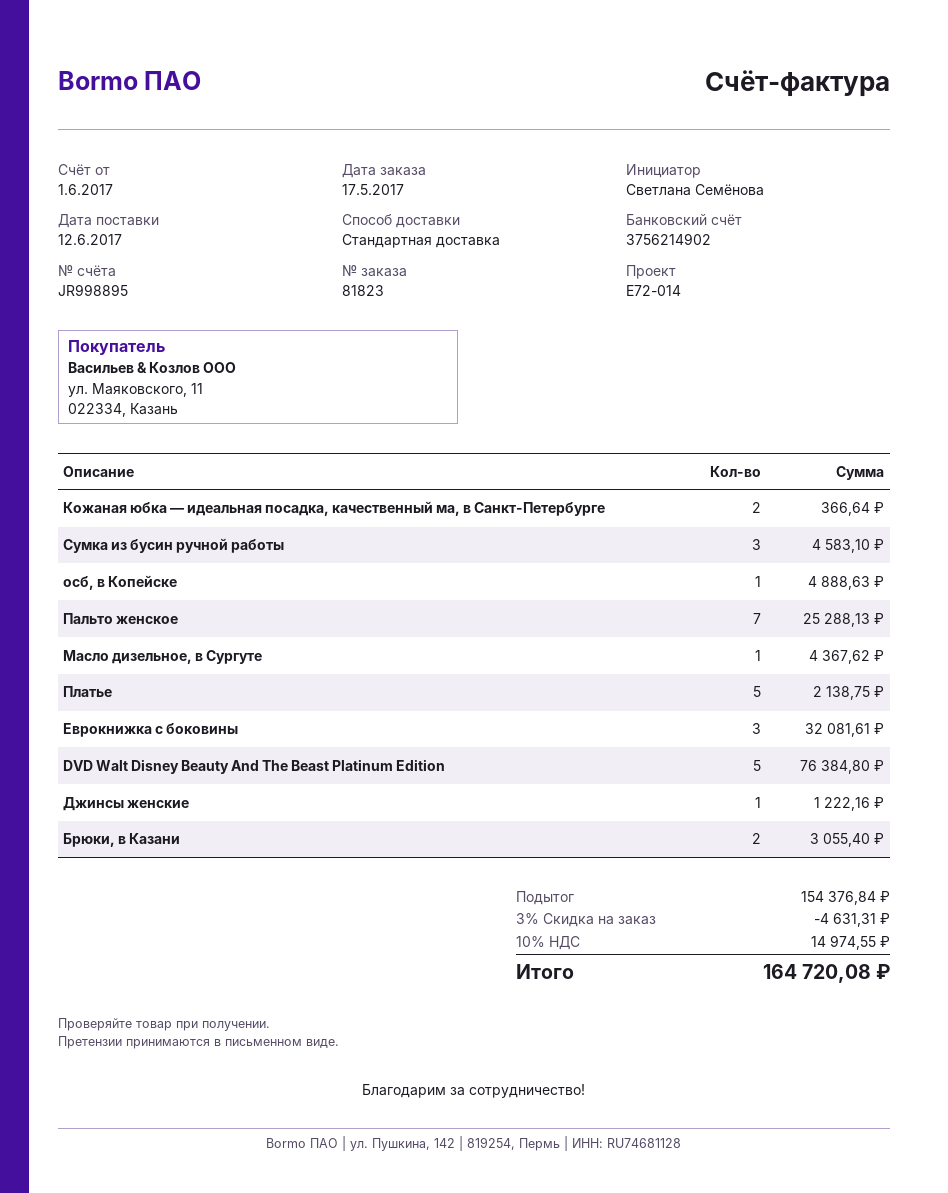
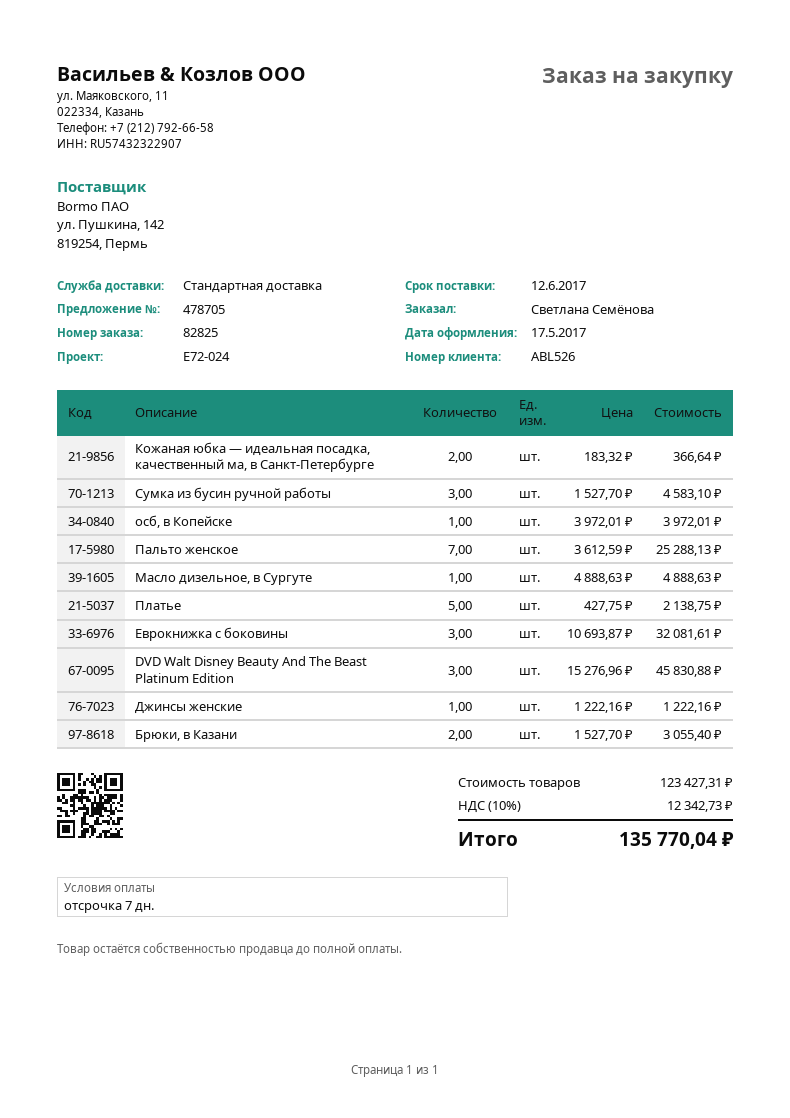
order number: 81823 -> 82825
reference: E72-014 -> E72-024
осб, в Копейске: 1 for 4888.63 -> 1 for 3972.01
Масло дизельное, в Сургуте: 1 for 4367.62 -> 1 for 4888.63
DVD Walt Disney Beauty And The Beast Platinum Edition: 5 for 76384.80 -> 3 for 45830.88
subtotal: 154376.84 -> 123427.31
discount: 3% = 4631.31 -> none
tax: 10% = 14974.55 -> 10% = 12342.73
total: 164720.08 -> 135770.04

